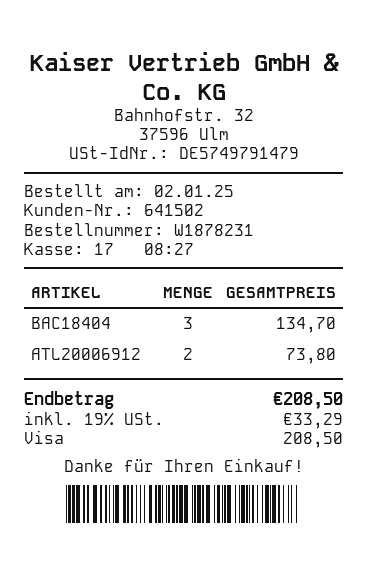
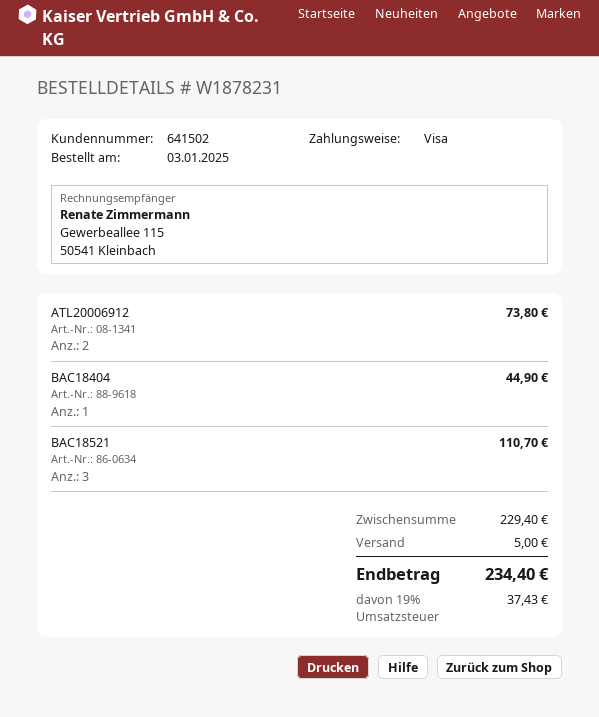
order date: 2025-01-02 -> 2025-01-03
BAC18404: 3 for 134.70 -> 1 for 44.90
BAC18521: none -> 3 for 110.70
shipping: none -> 5.00
tax: 19% = 33.29 -> 19% = 37.43
total: 208.50 -> 234.40

